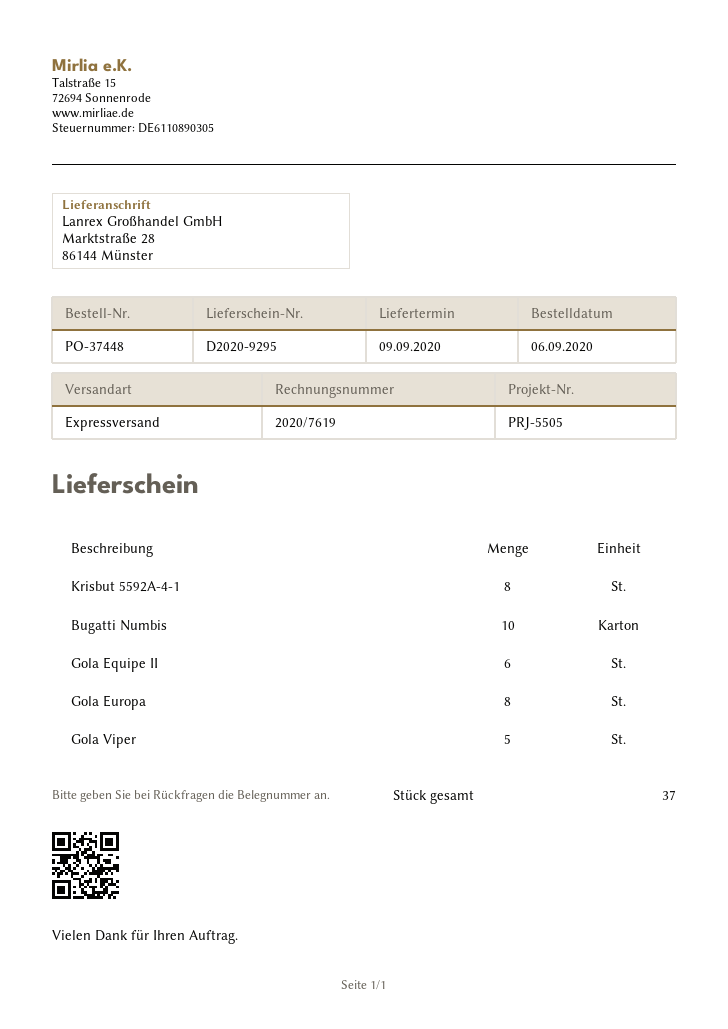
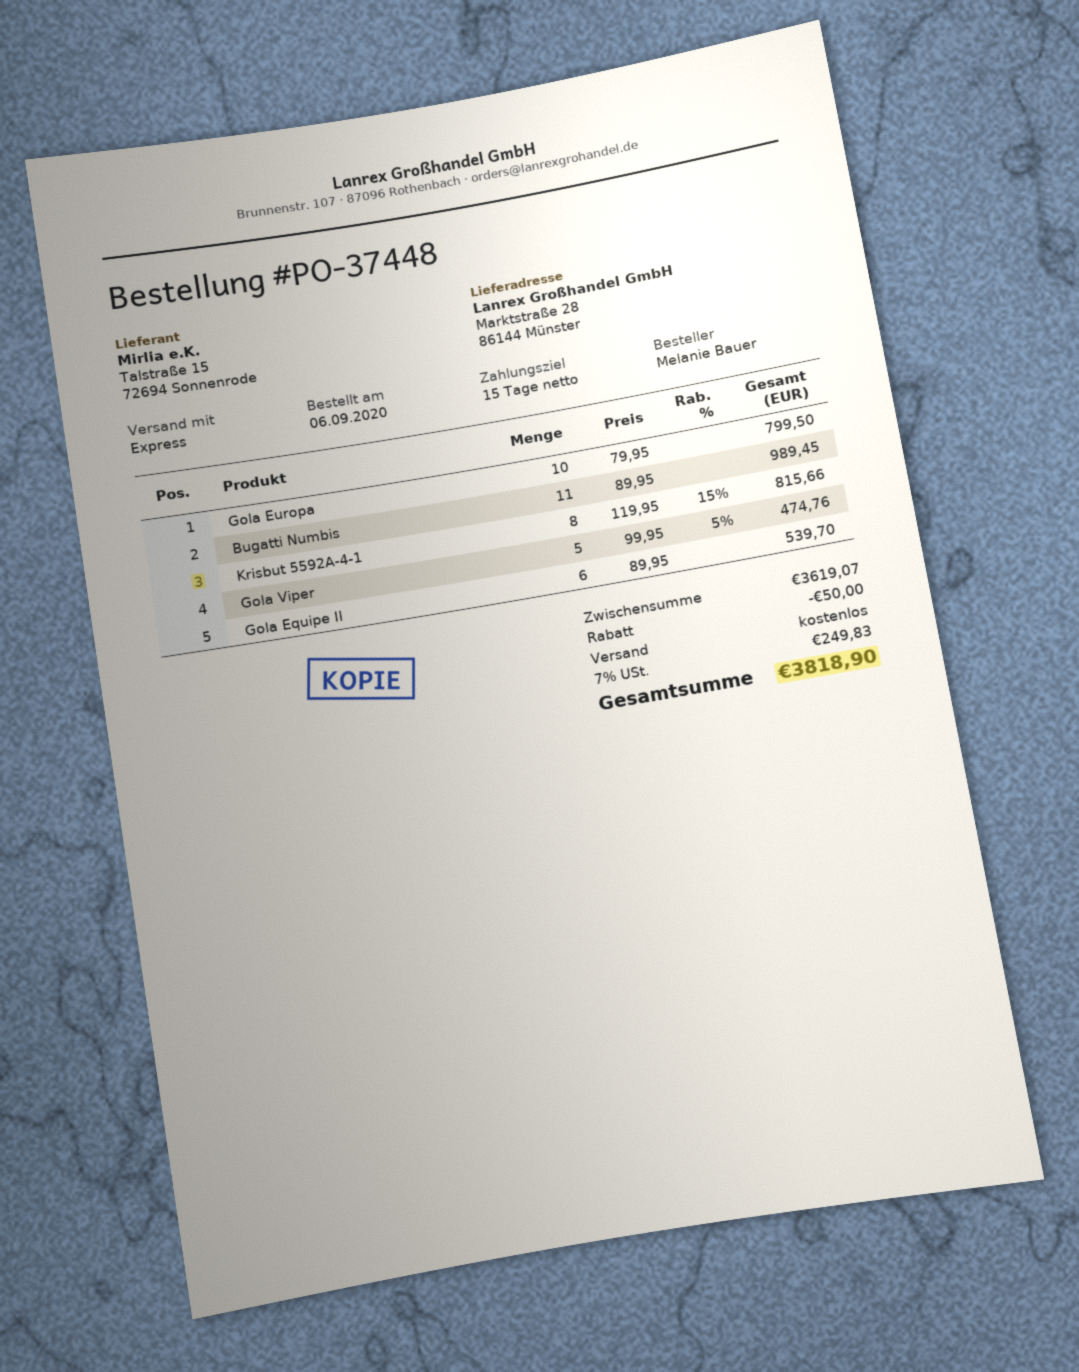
Bugatti Numbis: 10 -> 11
Gola Europa: 8 -> 10

